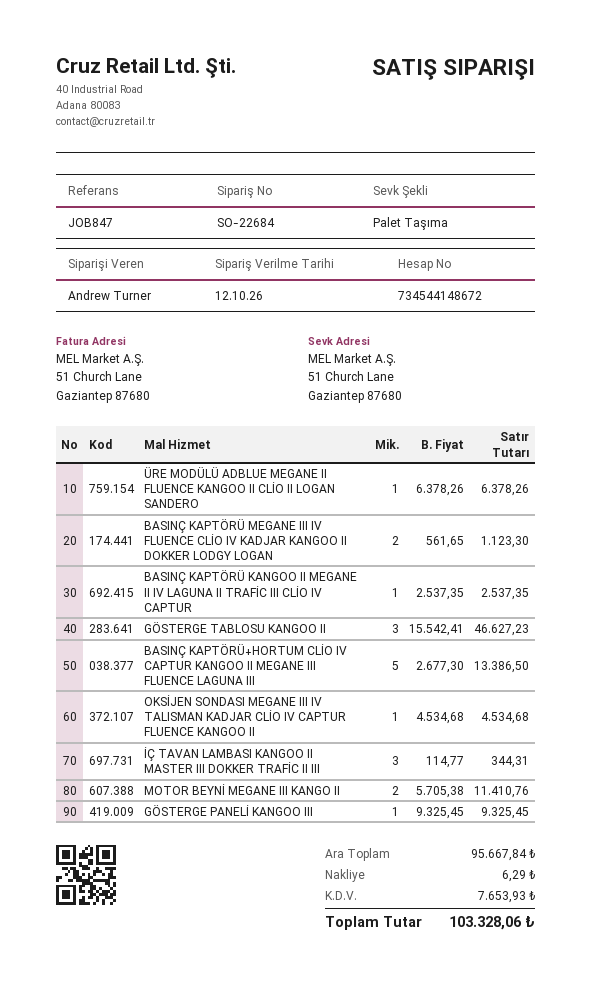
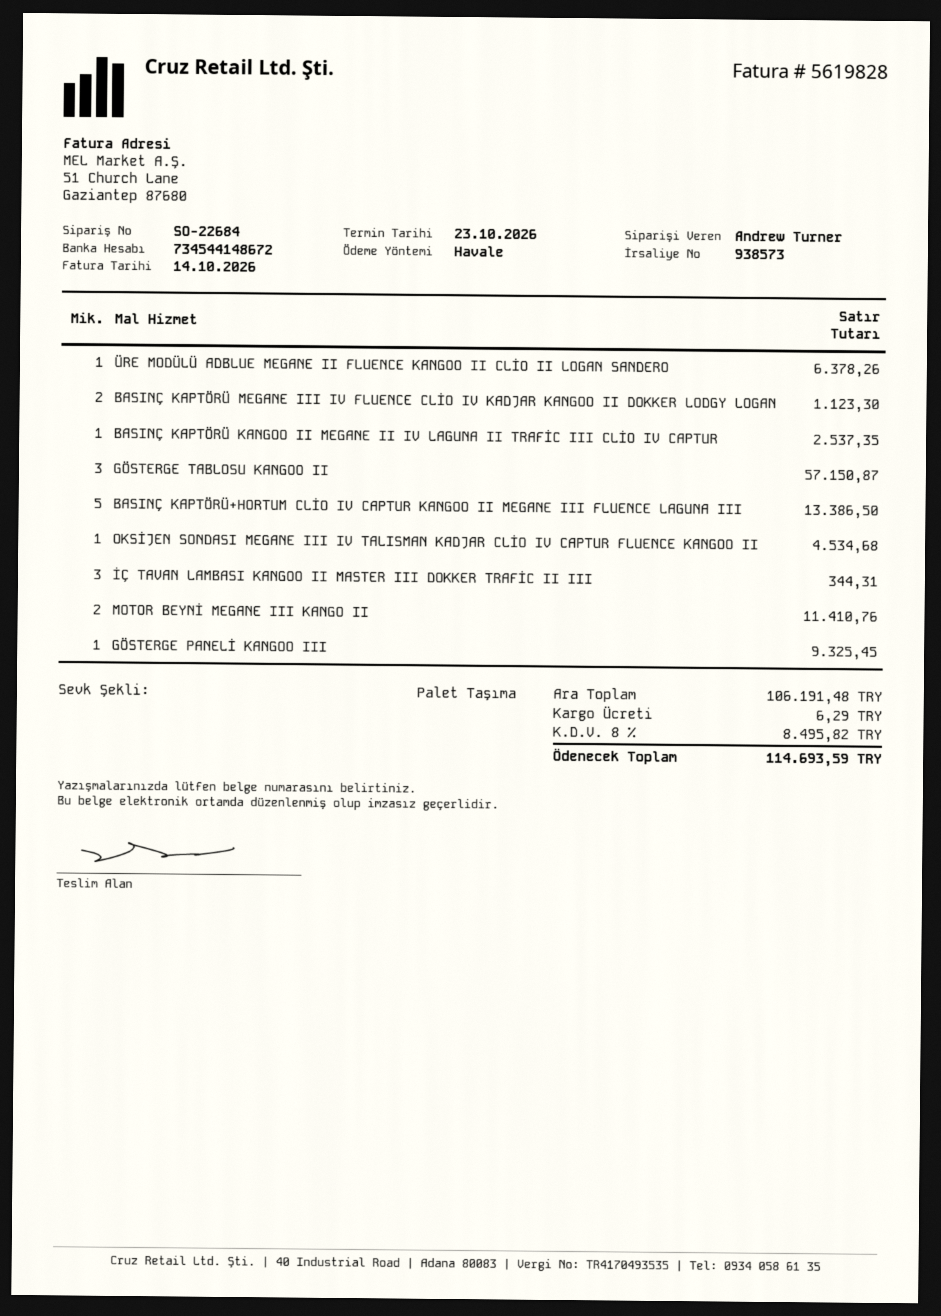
GÖSTERGE TABLOSU KANGOO II: 3 for 46627.23 -> 3 for 57150.87
subtotal: 95667.84 -> 106191.48
tax: 7653.93 -> 8495.82
total: 103328.06 -> 114693.59

